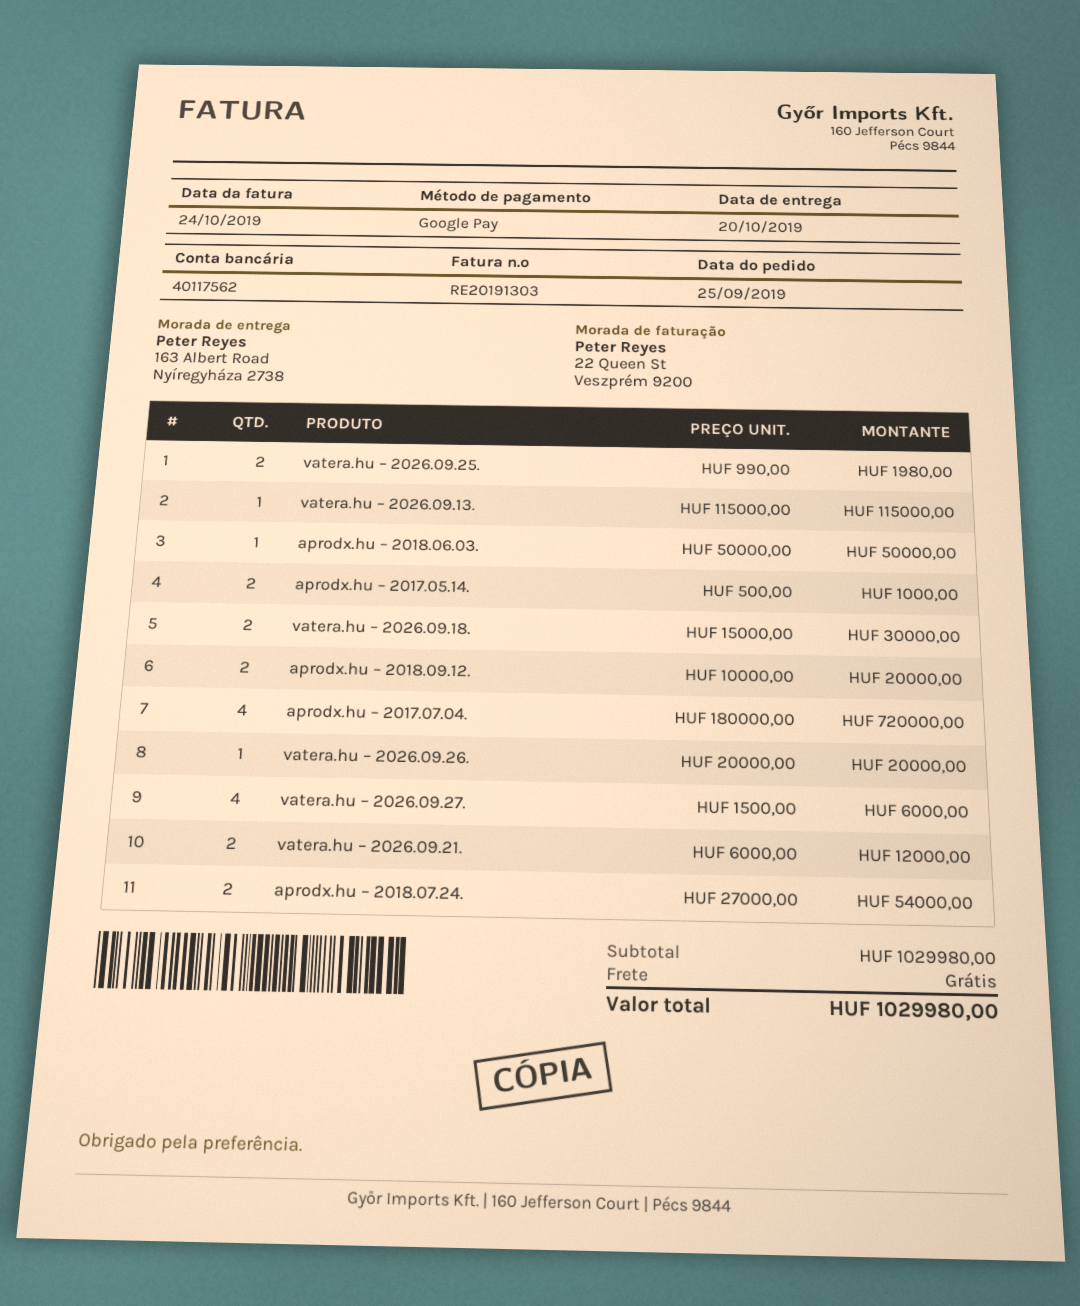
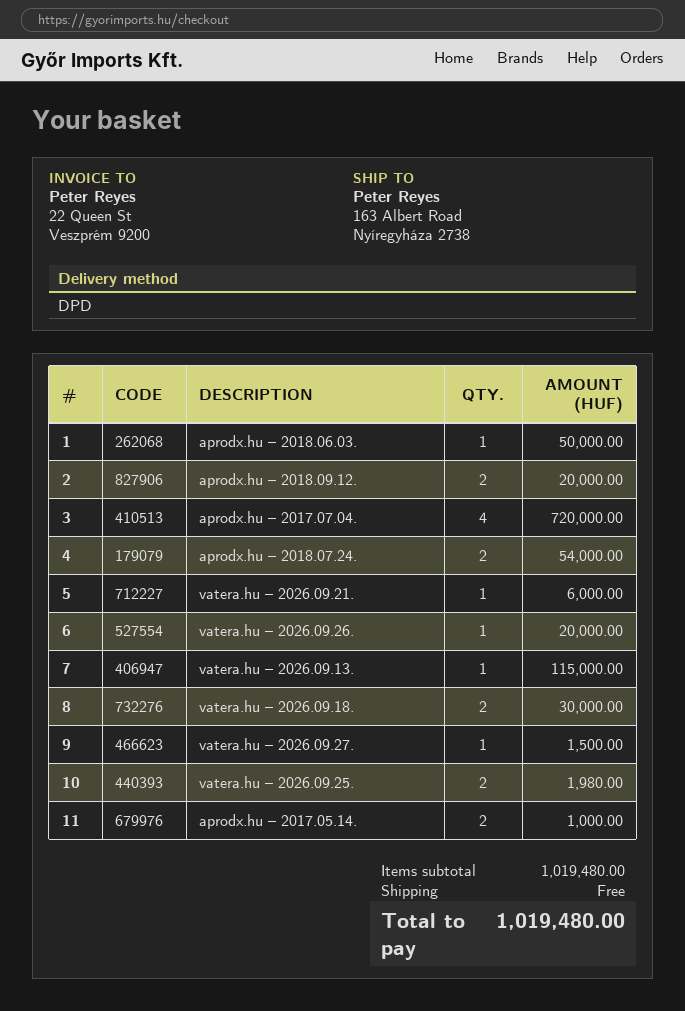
vatera.hu – 2026.09.27.: 4 for 6000.00 -> 1 for 1500.00
vatera.hu – 2026.09.21.: 2 for 12000.00 -> 1 for 6000.00
subtotal: 1029980.00 -> 1019480.00
total: 1029980.00 -> 1019480.00

